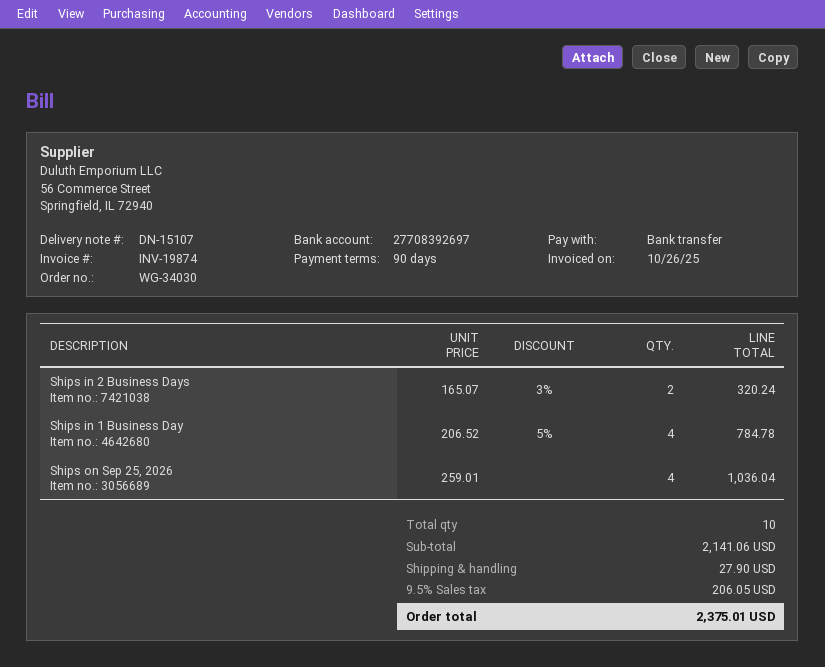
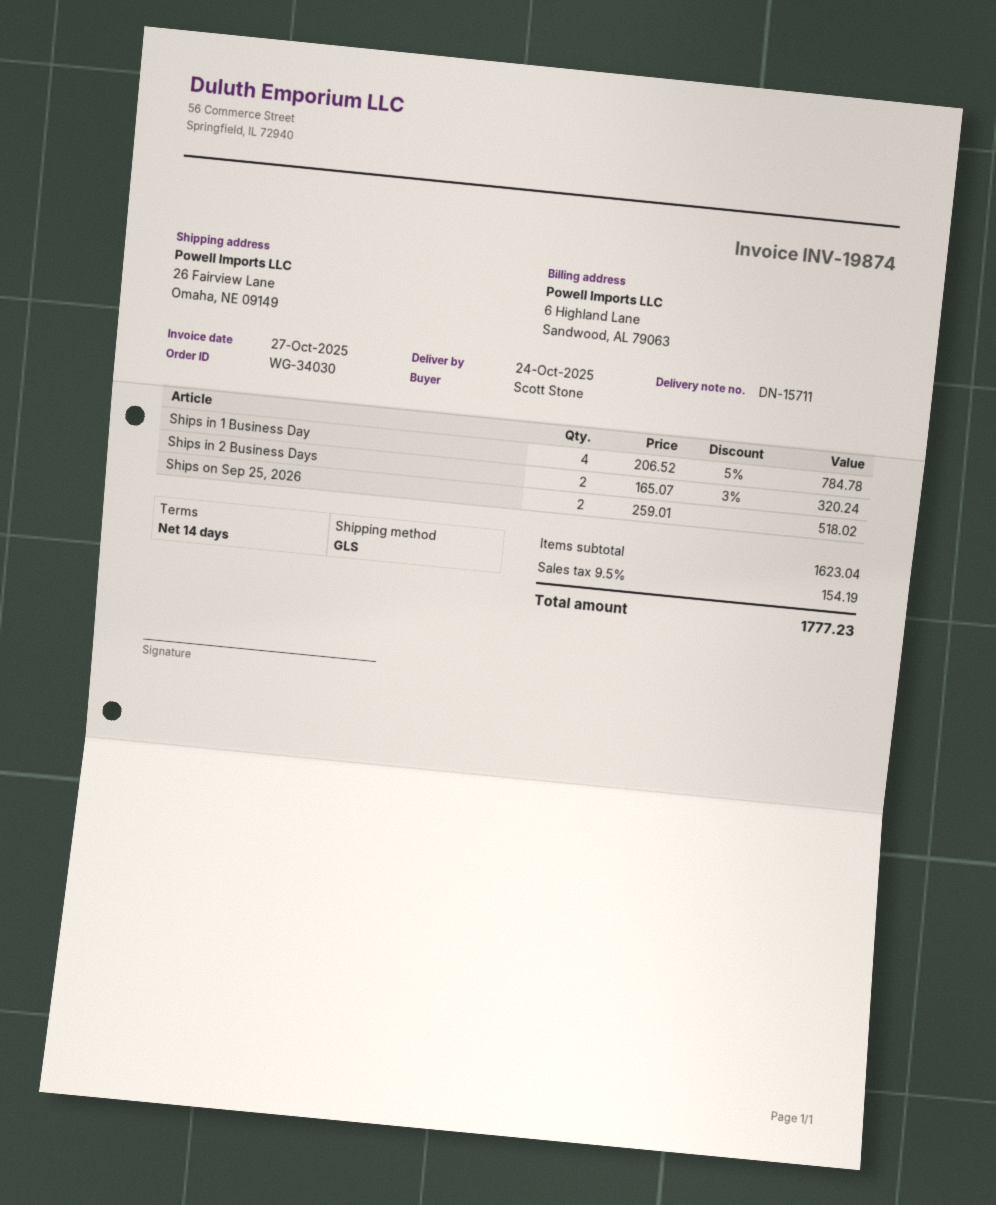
delivery note number: DN-15107 -> DN-15711
invoice date: 2025-10-26 -> 2025-10-27
payment terms: 90 days -> 14 days
Ships on Sep 25, 2026: 4 x 259.01 = 1036.04 -> 2 x 259.01 = 518.02
subtotal: 2141.06 -> 1623.04
shipping: 27.90 -> none
tax: 9.5% = 206.05 -> 9.5% = 154.19
total: 2375.01 -> 1777.23

